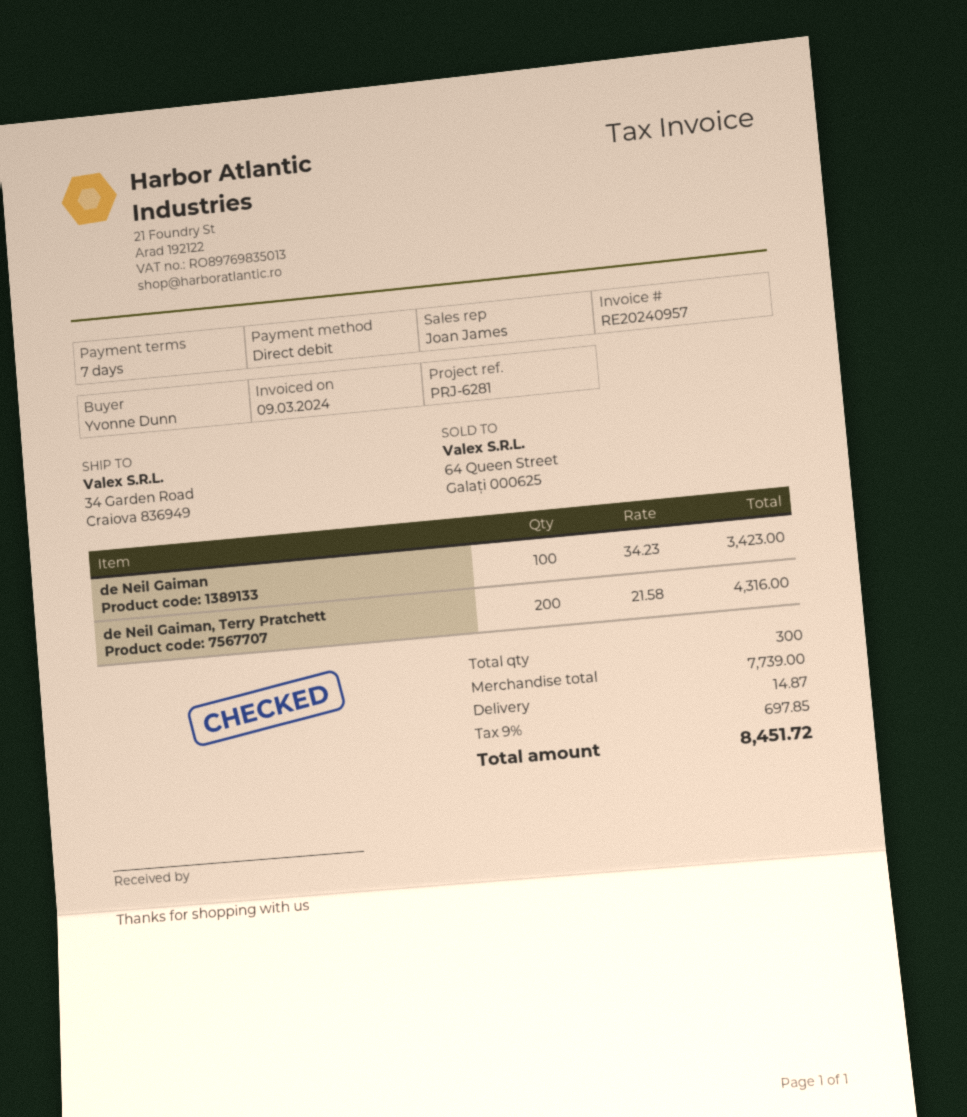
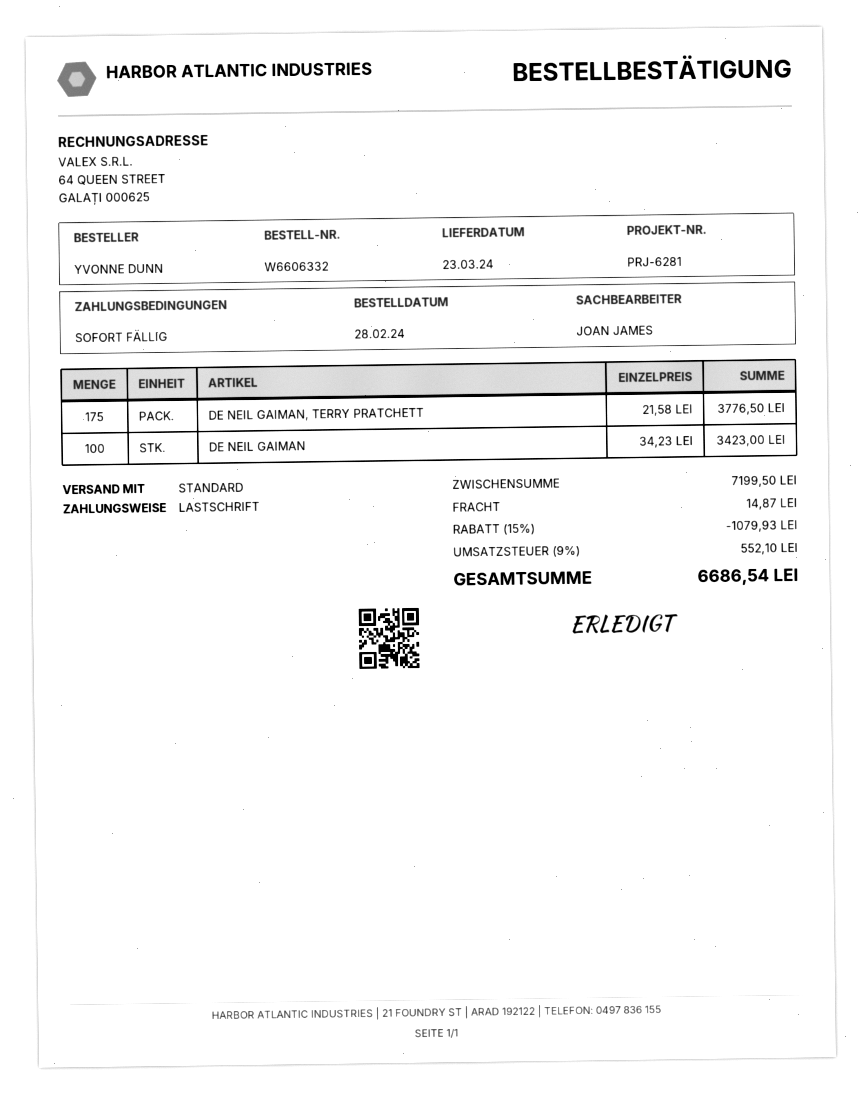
payment terms: 7 days -> on receipt
de Neil Gaiman, Terry Pratchett: 200 x 21.58 = 4316.00 -> 175 x 21.58 = 3776.50
subtotal: 7739.00 -> 7199.50
discount: none -> 15% = 1079.93
tax: 9% = 697.85 -> 9% = 552.10
total: 8451.72 -> 6686.54

